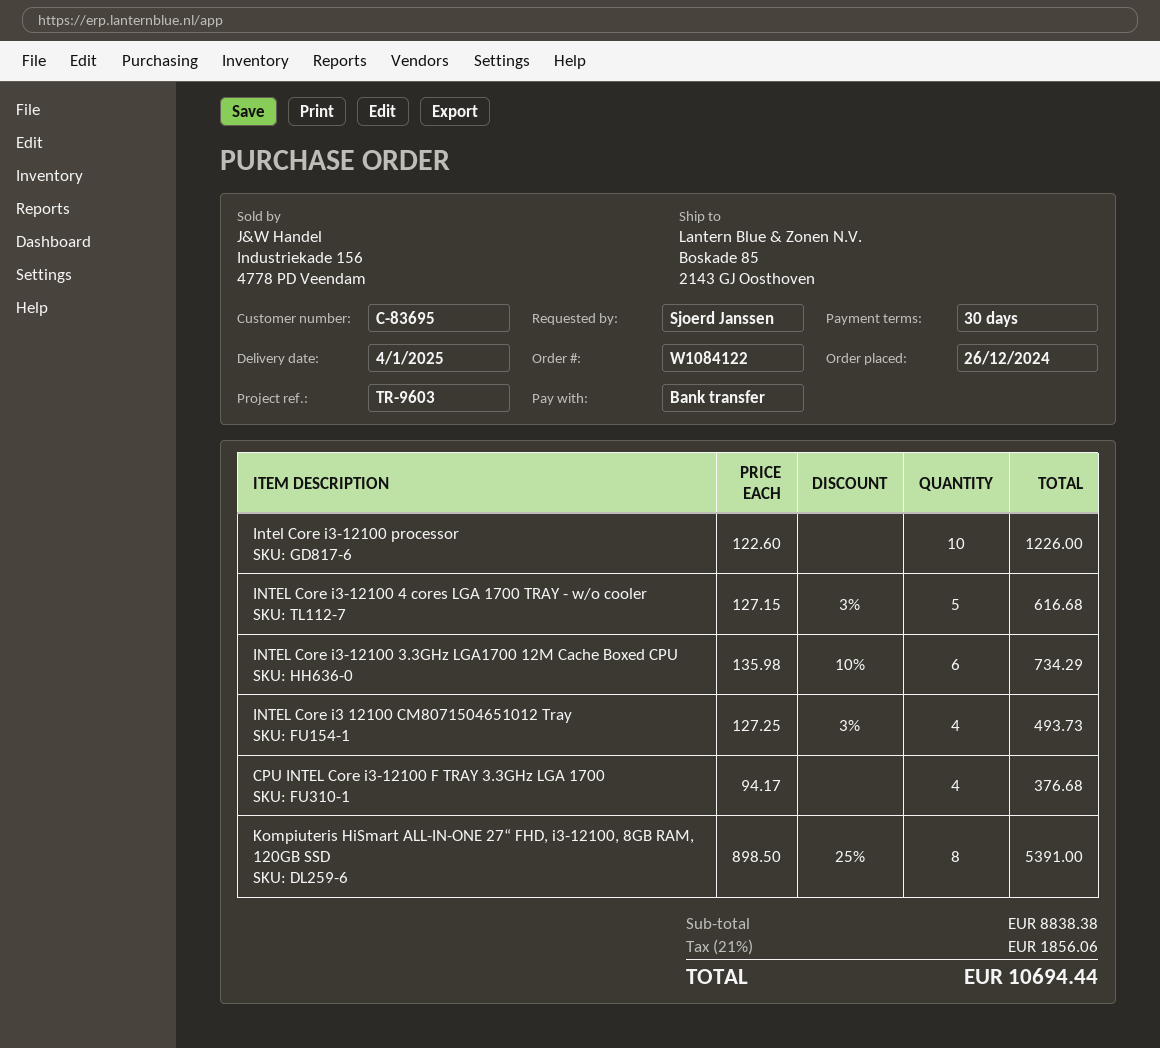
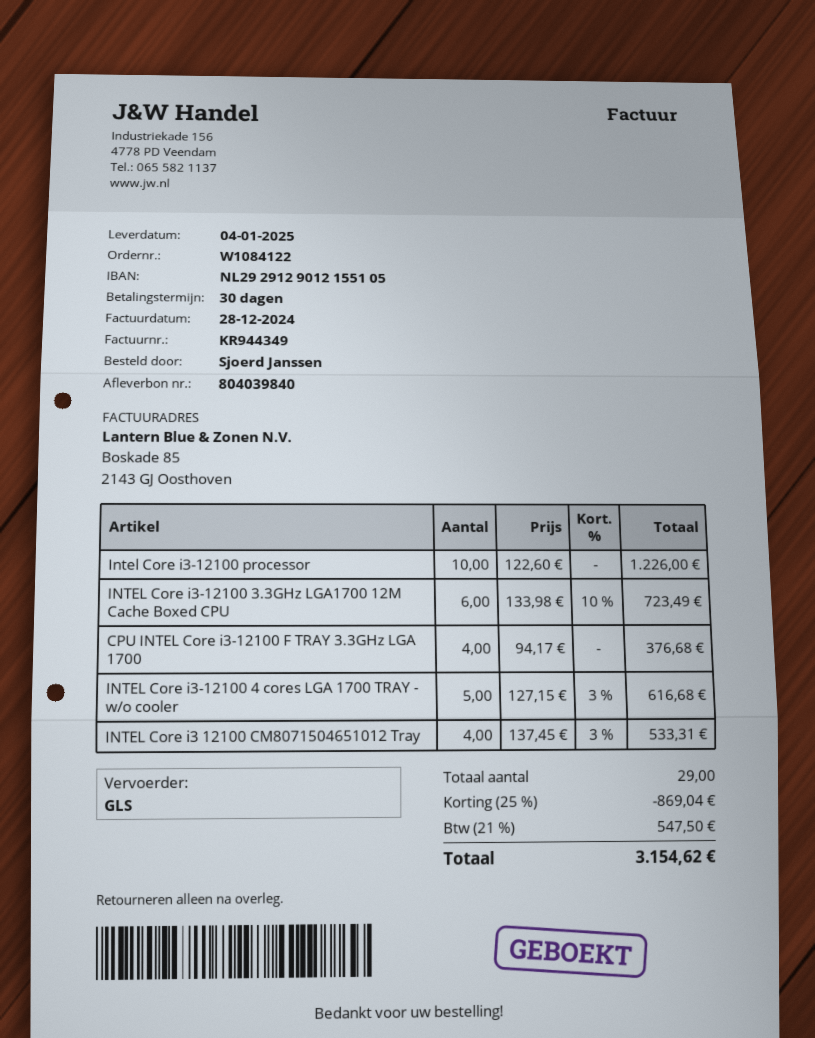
INTEL Core i3-12100 3.3GHz LGA1700 12M Cache Boxed CPU: 6 x 135.98 - 10% = 734.29 -> 6 x 133.98 - 10% = 723.49
INTEL Core i3 12100 CM8071504651012 Tray: 4 x 127.25 - 3% = 493.73 -> 4 x 137.45 - 3% = 533.31
Kompiuteris HiSmart ALL-IN-ONE 27“ FHD, i3-12100, 8GB RAM, 120GB SSD: 8 x 898.50 - 25% = 5391.00 -> none
discount: none -> 25% = 869.04
tax: 21% = 1856.06 -> 21% = 547.50
total: 10694.44 -> 3154.62

